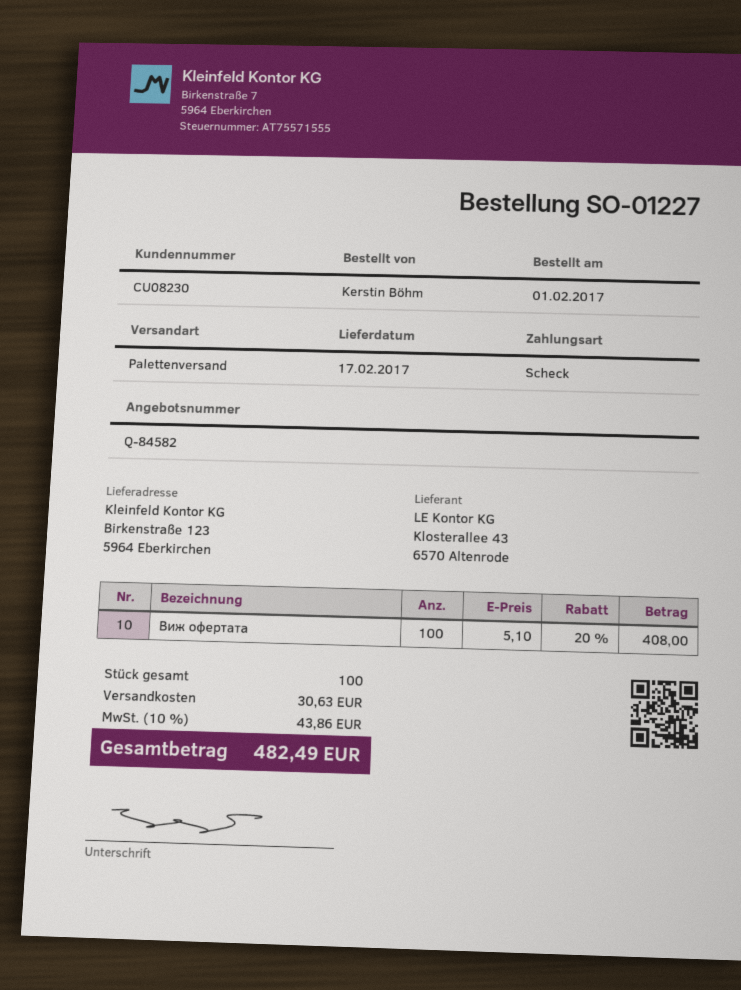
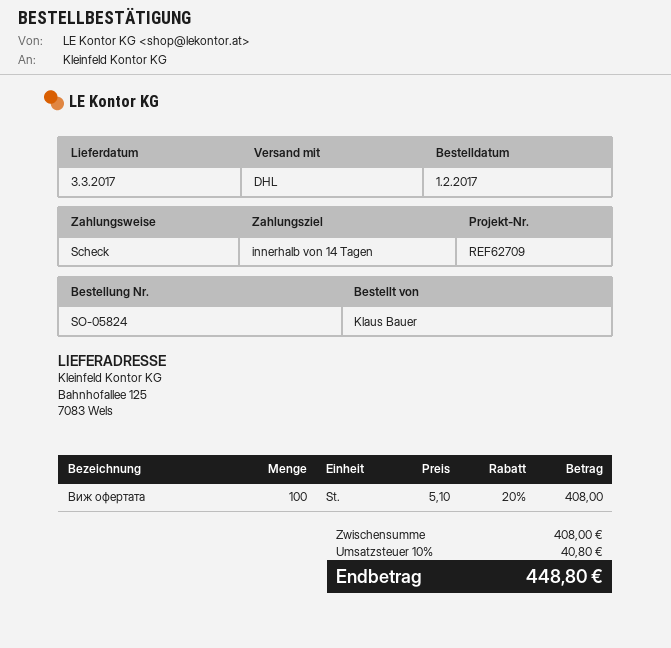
order number: SO-01227 -> SO-05824
delivery date: 2017-02-17 -> 2017-03-03
ordered by: Kerstin Böhm -> Klaus Bauer
shipping method: pallet freight -> DHL
ship to: Birkenstraße 123, 5964 Eberkirchen -> Bahnhofallee 125, 7083 Wels
shipping: 30.63 -> none
tax: 10% = 43.86 -> 10% = 40.80
total: 482.49 -> 448.80

